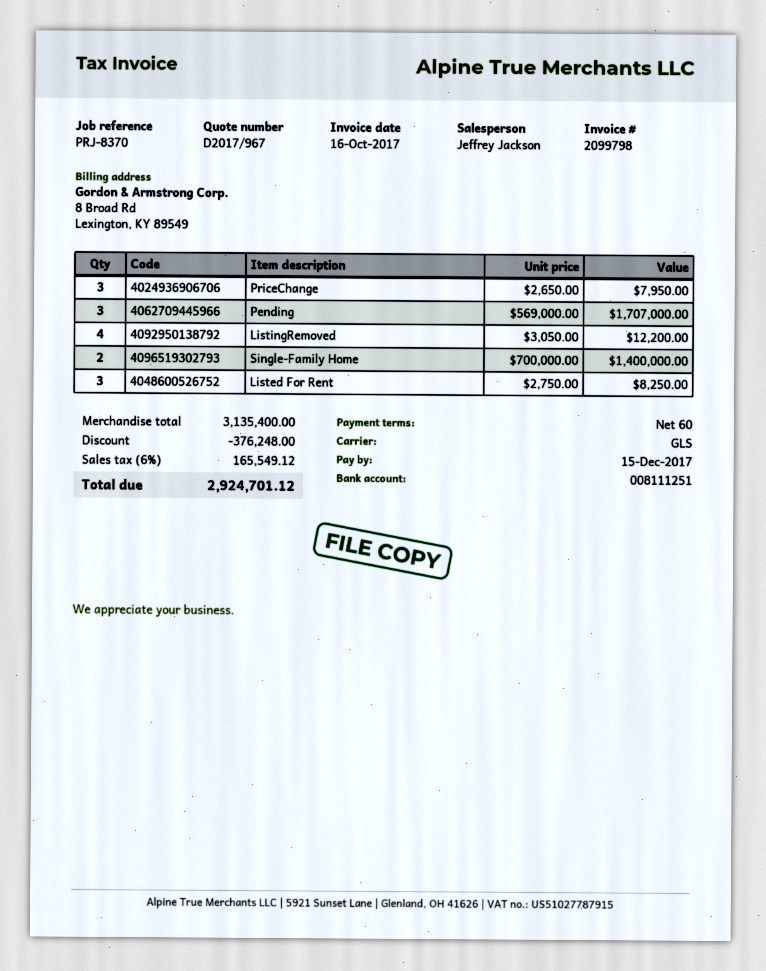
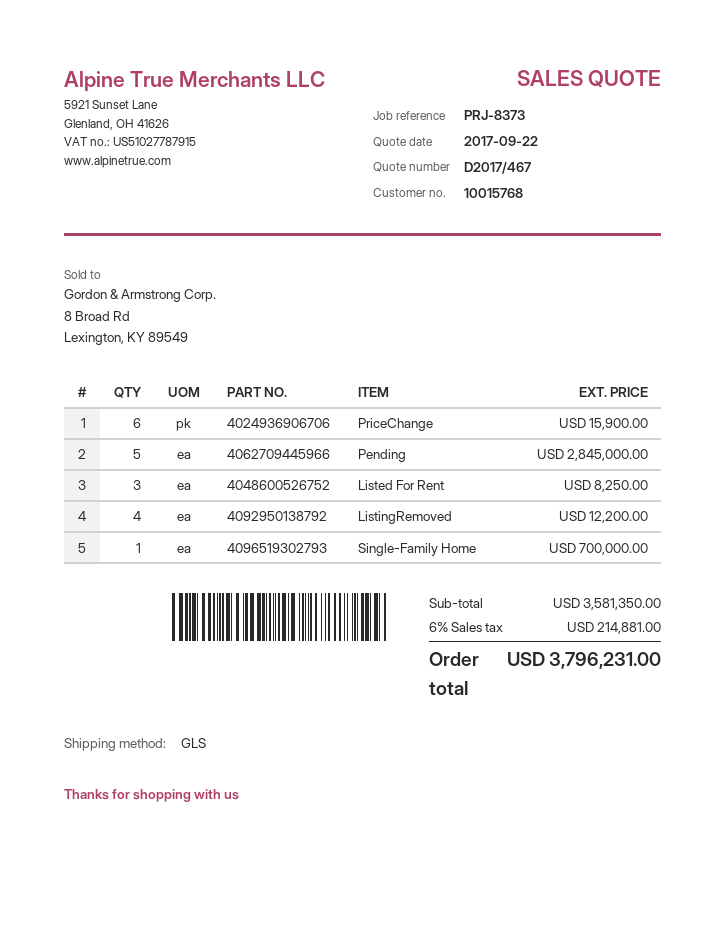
quote number: D2017/967 -> D2017/467
reference: PRJ-8370 -> PRJ-8373
PriceChange: 3 for 7950.00 -> 6 for 15900.00
Pending: 3 for 1707000.00 -> 5 for 2845000.00
Single-Family Home: 2 for 1400000.00 -> 1 for 700000.00
subtotal: 3135400.00 -> 3581350.00
discount: 376248.00 -> none
tax: 6% = 165549.12 -> 6% = 214881.00
total: 2924701.12 -> 3796231.00

